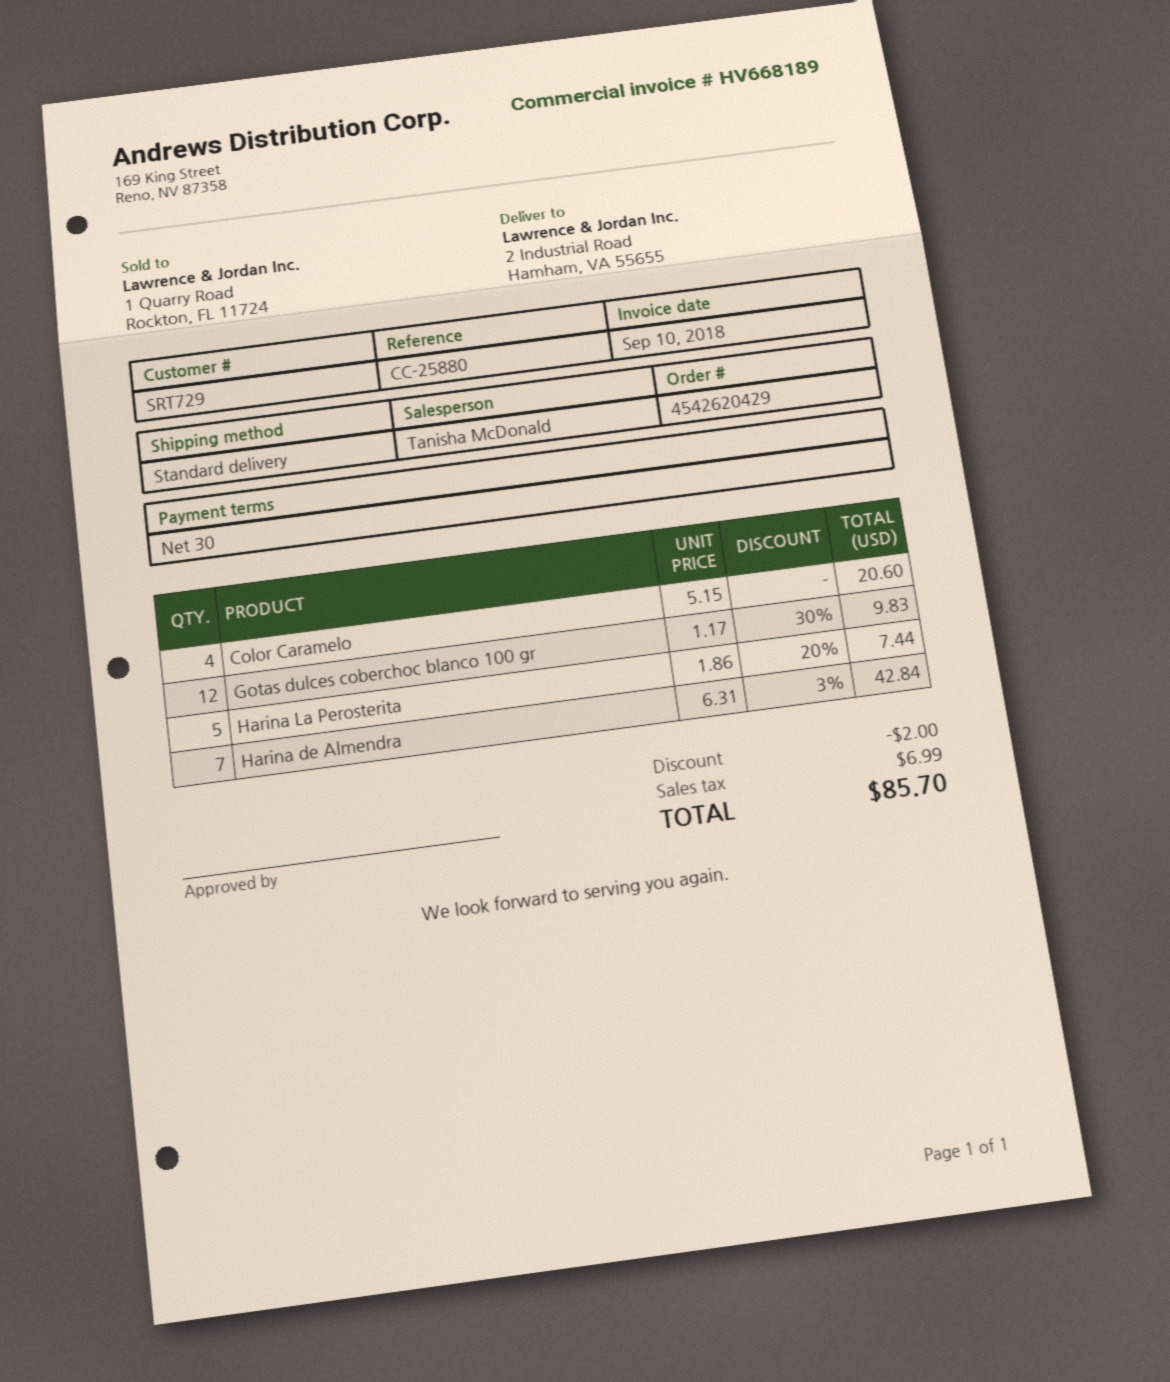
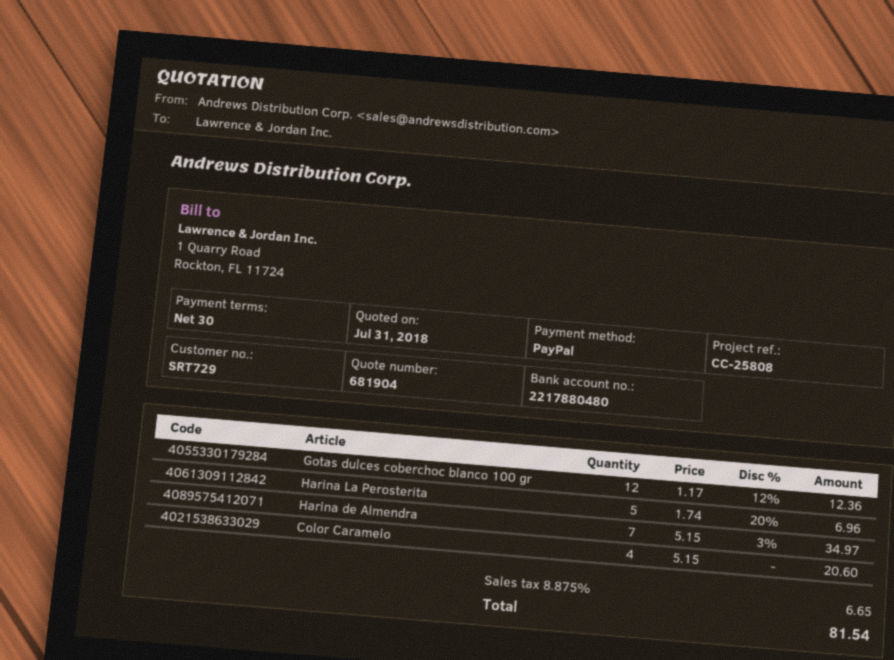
reference: CC-25880 -> CC-25808
Gotas dulces coberchoc blanco 100 gr: 12 x 1.17 - 30% = 9.83 -> 12 x 1.17 - 12% = 12.36
Harina La Perosterita: 5 x 1.86 - 20% = 7.44 -> 5 x 1.74 - 20% = 6.96
Harina de Almendra: 7 x 6.31 - 3% = 42.84 -> 7 x 5.15 - 3% = 34.97
discount: 2.00 -> none
tax: 6.99 -> 6.65
total: 85.70 -> 81.54

